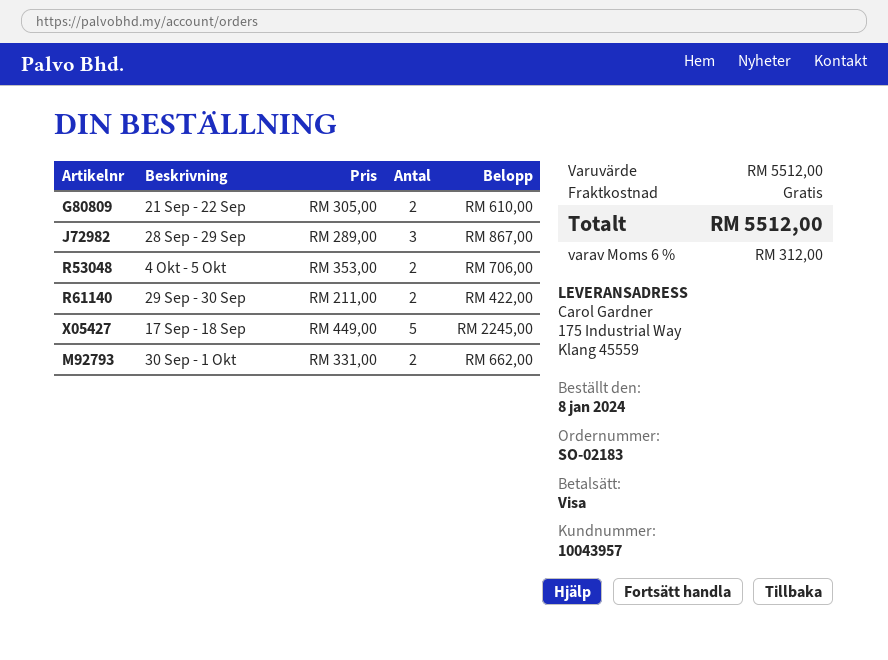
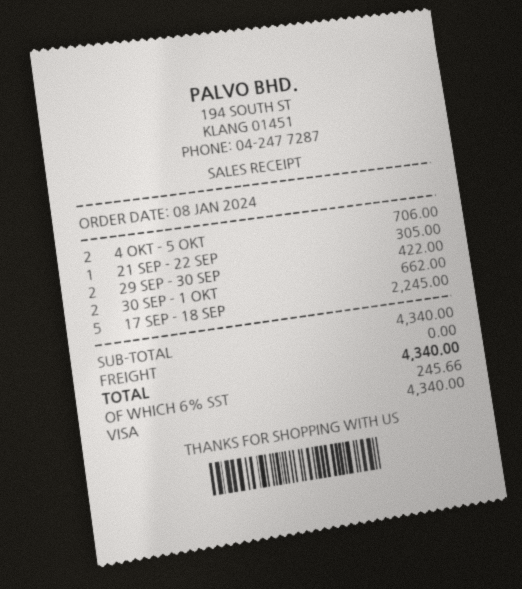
21 Sep - 22 Sep: 2 for 610.00 -> 1 for 305.00
28 Sep - 29 Sep: 3 for 867.00 -> none
subtotal: 5512.00 -> 4340.00
tax: 6% = 312.00 -> 6% = 245.66
total: 5512.00 -> 4340.00

